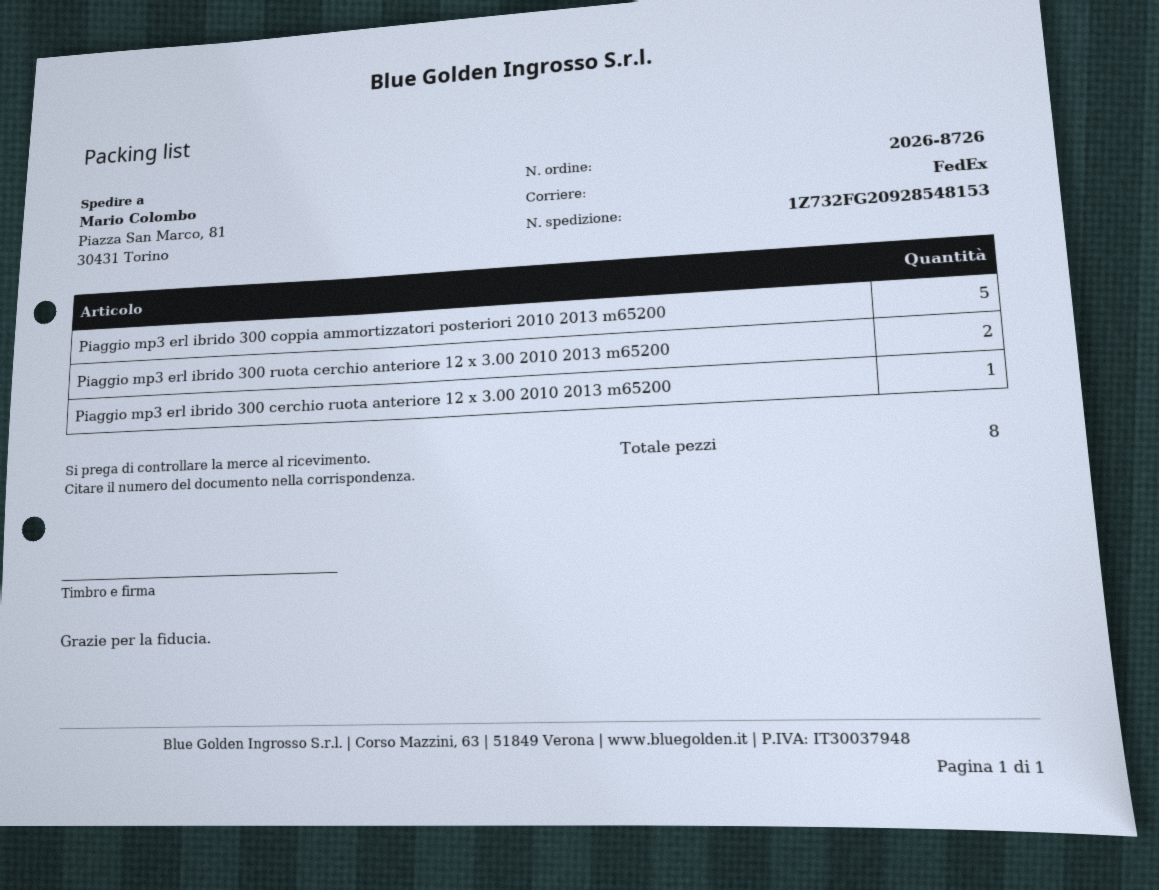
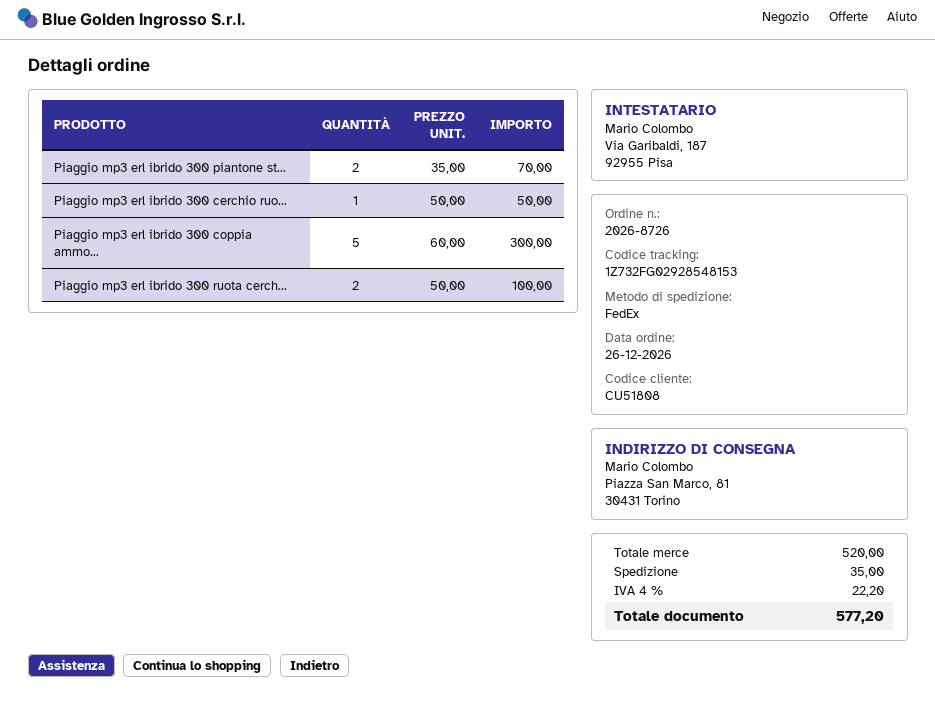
tracking number: 1Z732FG20928548153 -> 1Z732FG02928548153
Piaggio mp3 erl ibrido 300 piantone st...: none -> 2

